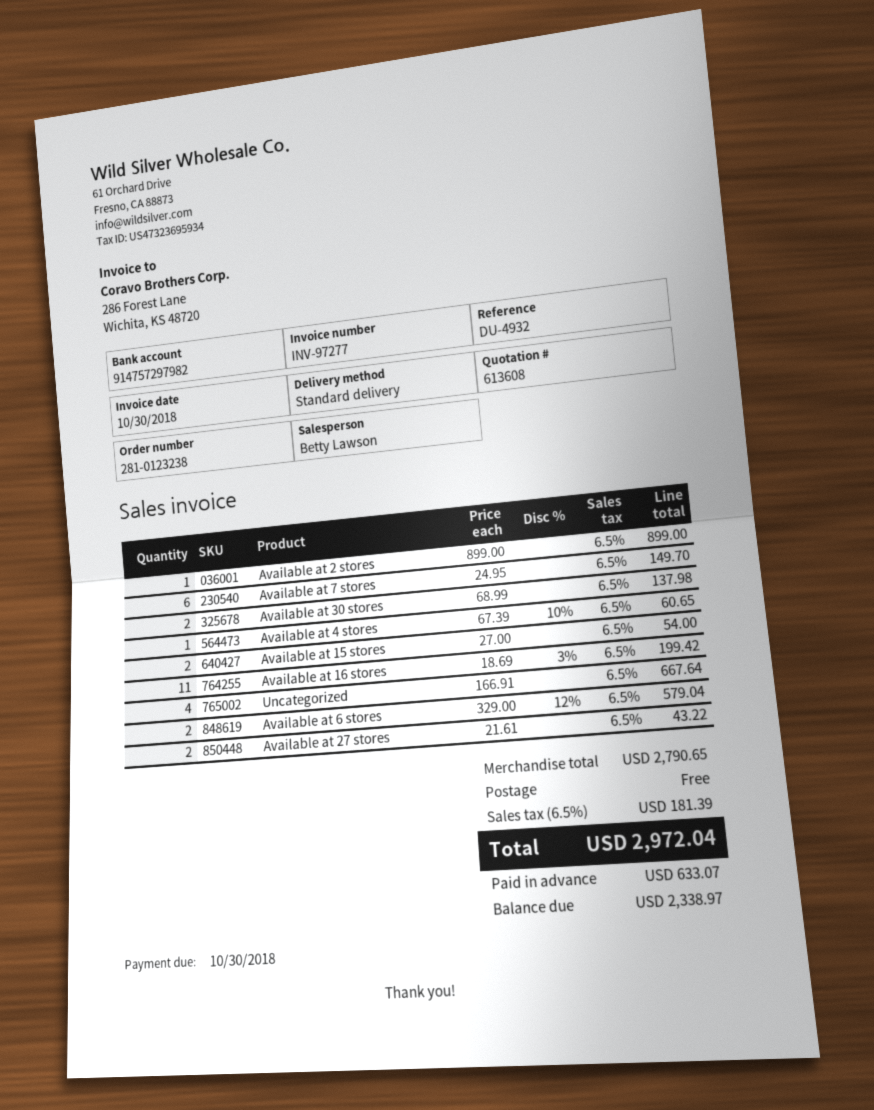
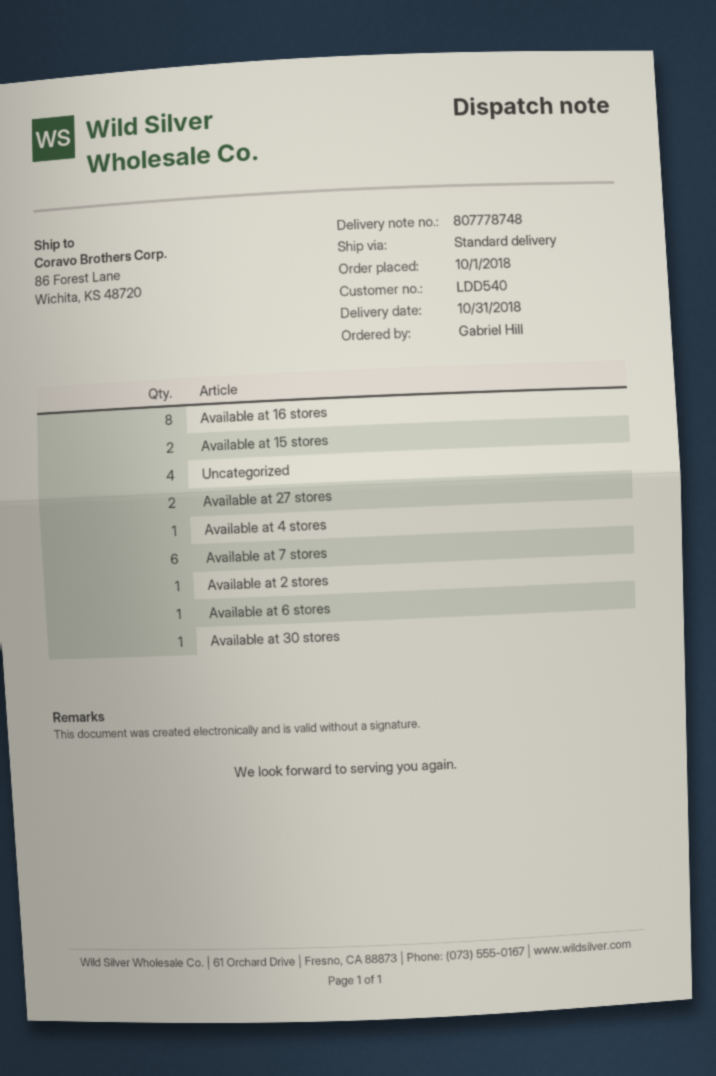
Available at 30 stores: 2 -> 1
Available at 16 stores: 11 -> 8
Available at 6 stores: 2 -> 1

